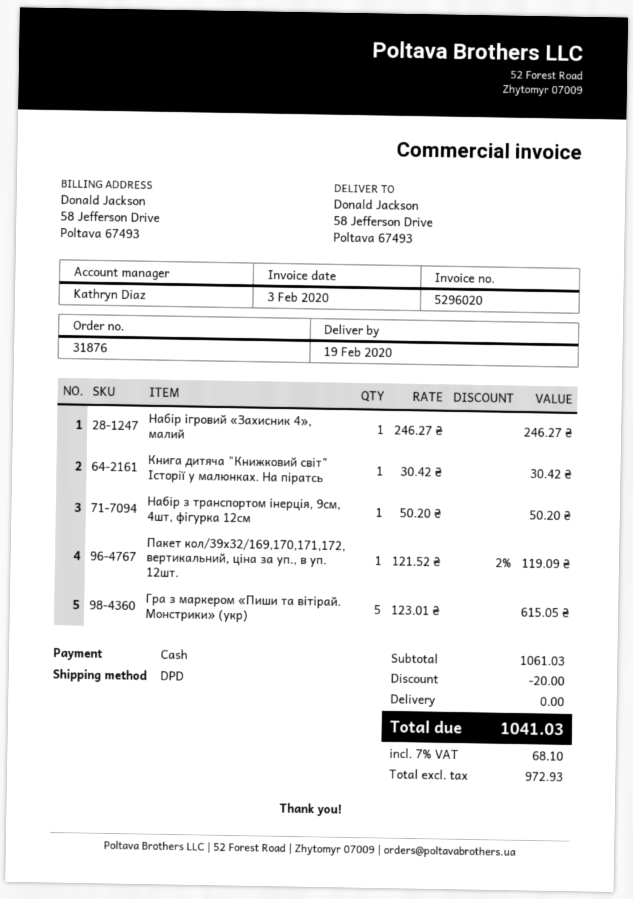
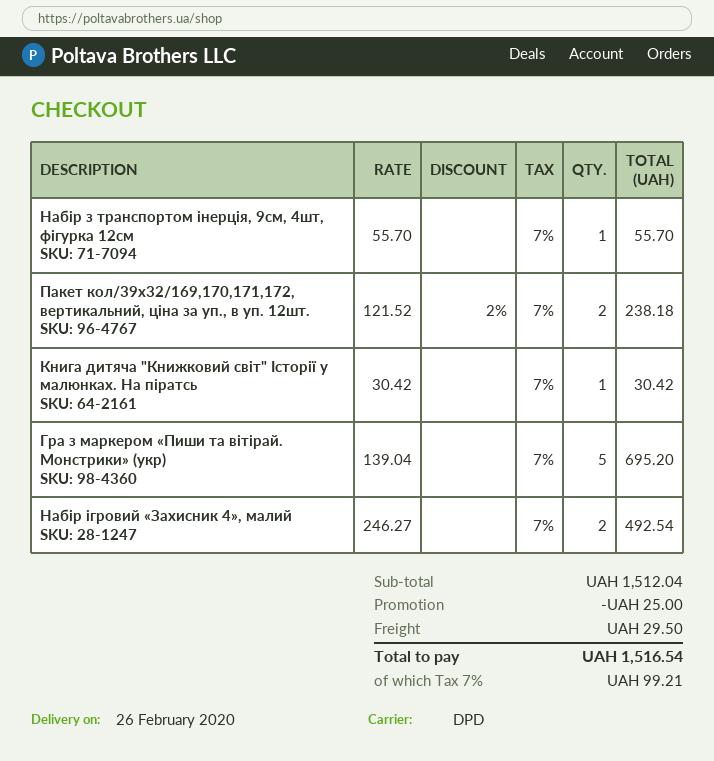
delivery date: 2020-02-19 -> 2020-02-26
Набір ігровий «Захисник 4», малий: 1 x 246.27 = 246.27 -> 2 x 246.27 = 492.54
Набір з транспортом інерція, 9см, 4шт, фігурка 12см: 1 x 50.20 = 50.20 -> 1 x 55.70 = 55.70
Пакет кол/39х32/169,170,171,172, вертикальний, ціна за уп., в уп. 12шт.: 1 x 121.52 - 2% = 119.09 -> 2 x 121.52 - 2% = 238.18
Гра з маркером «Пиши та вітірай. Монстрики» (укр): 5 x 123.01 = 615.05 -> 5 x 139.04 = 695.20
subtotal: 1061.03 -> 1512.04
discount: 20.00 -> 25.00
shipping: 0.00 -> 29.50
tax: 7% = 68.10 -> 7% = 99.21
total: 1041.03 -> 1516.54

